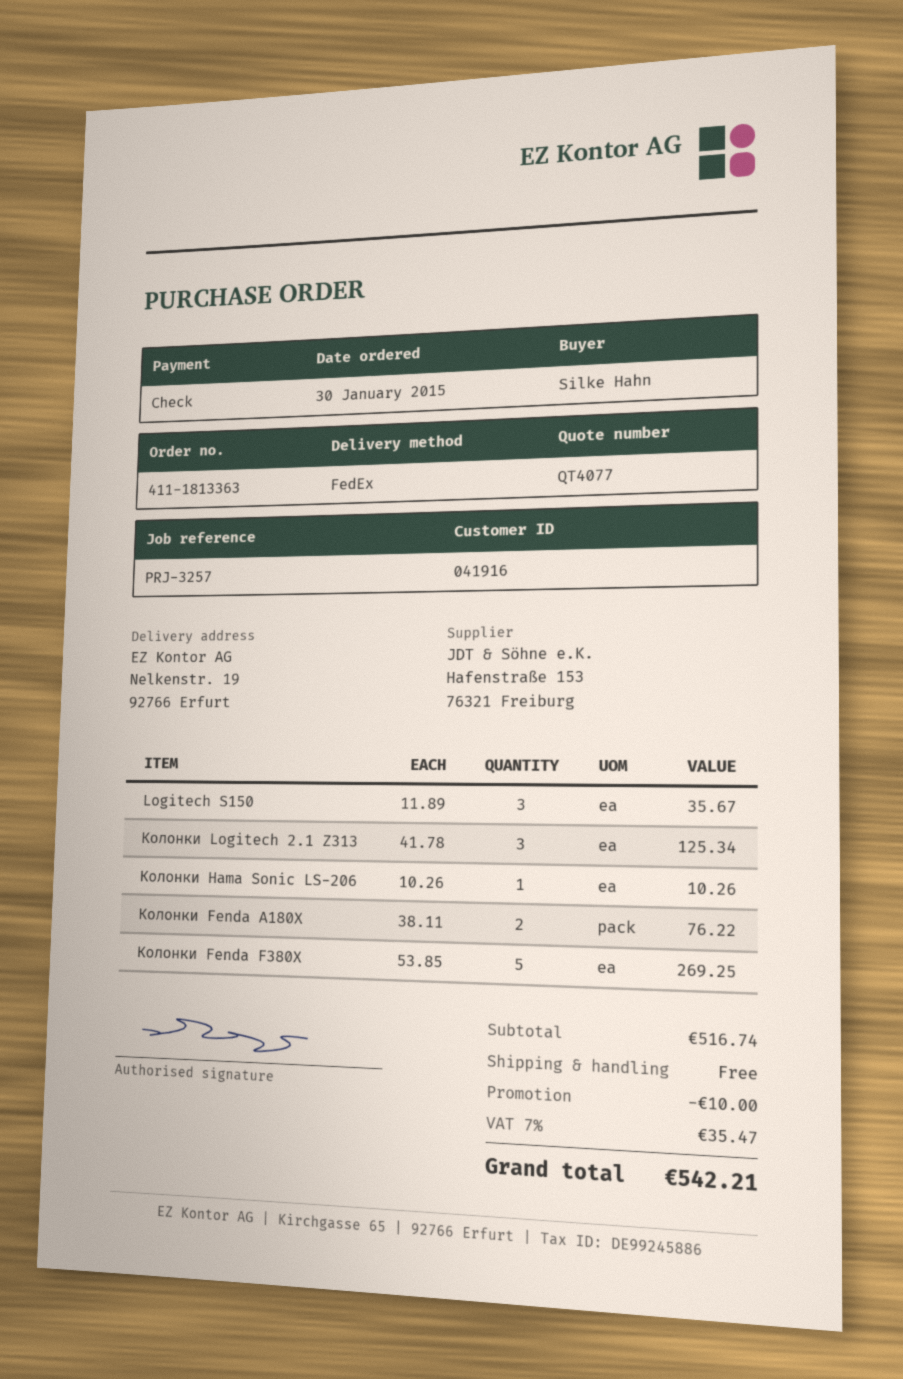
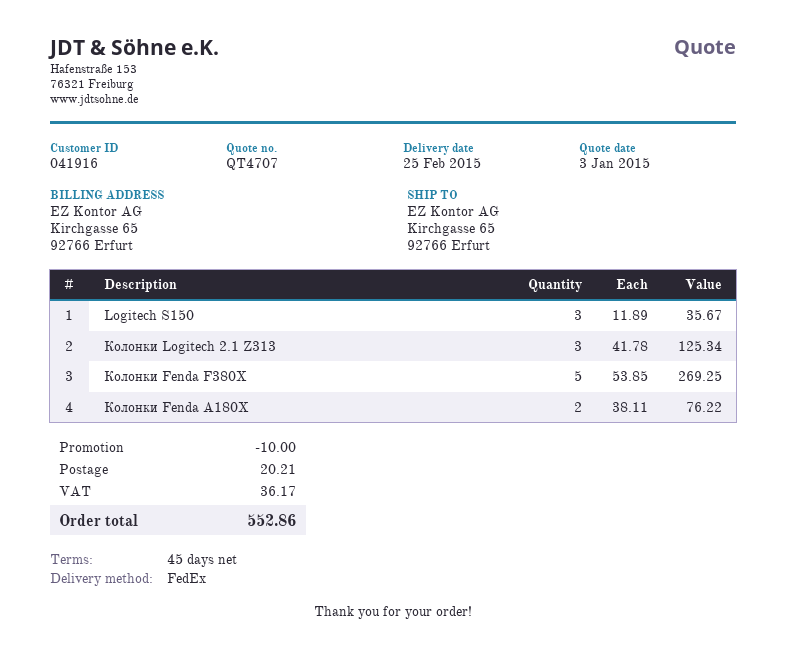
quote number: QT4077 -> QT4707
ship to: Nelkenstr. 19, 92766 Erfurt -> Kirchgasse 65, 92766 Erfurt
Колонки Hama Sonic LS-206: 1 x 10.26 = 10.26 -> none
shipping: 0.00 -> 20.21
tax: 35.47 -> 36.17
total: 542.21 -> 552.86

